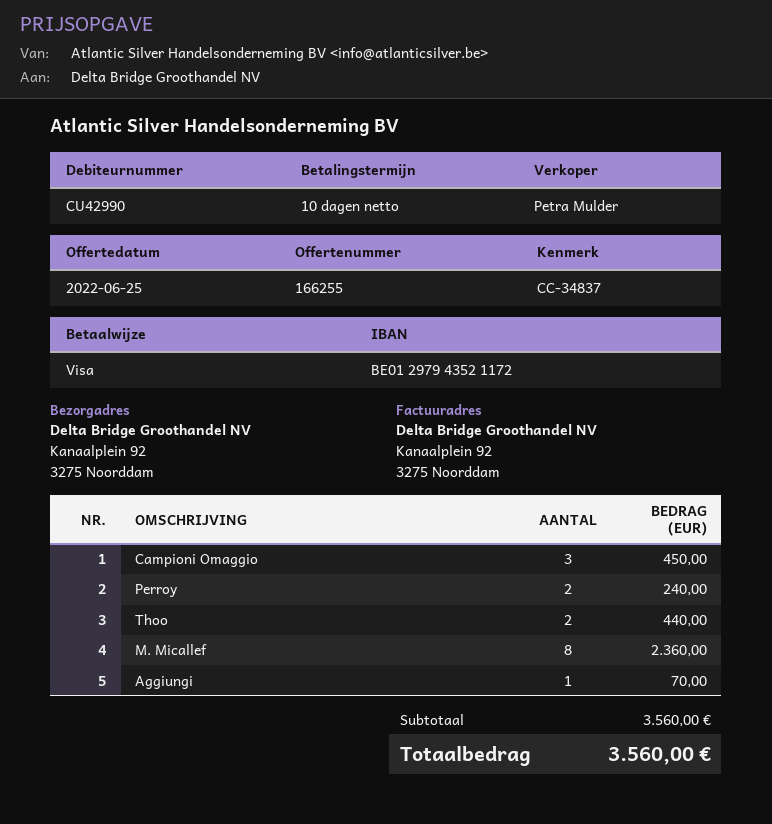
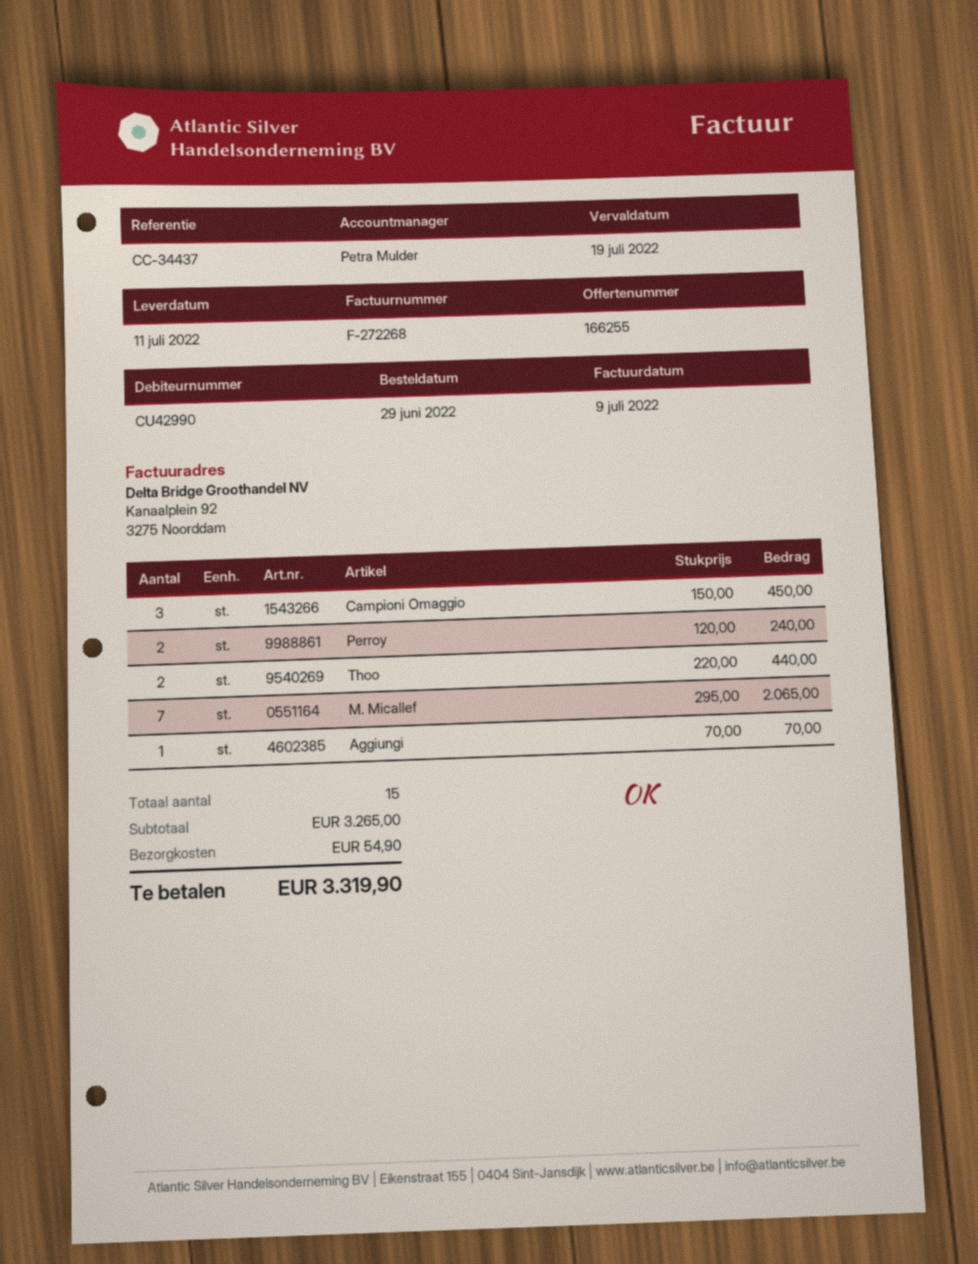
reference: CC-34837 -> CC-34437
M. Micallef: 8 for 2360.00 -> 7 for 2065.00
subtotal: 3560.00 -> 3265.00
shipping: none -> 54.90
total: 3560.00 -> 3319.90

